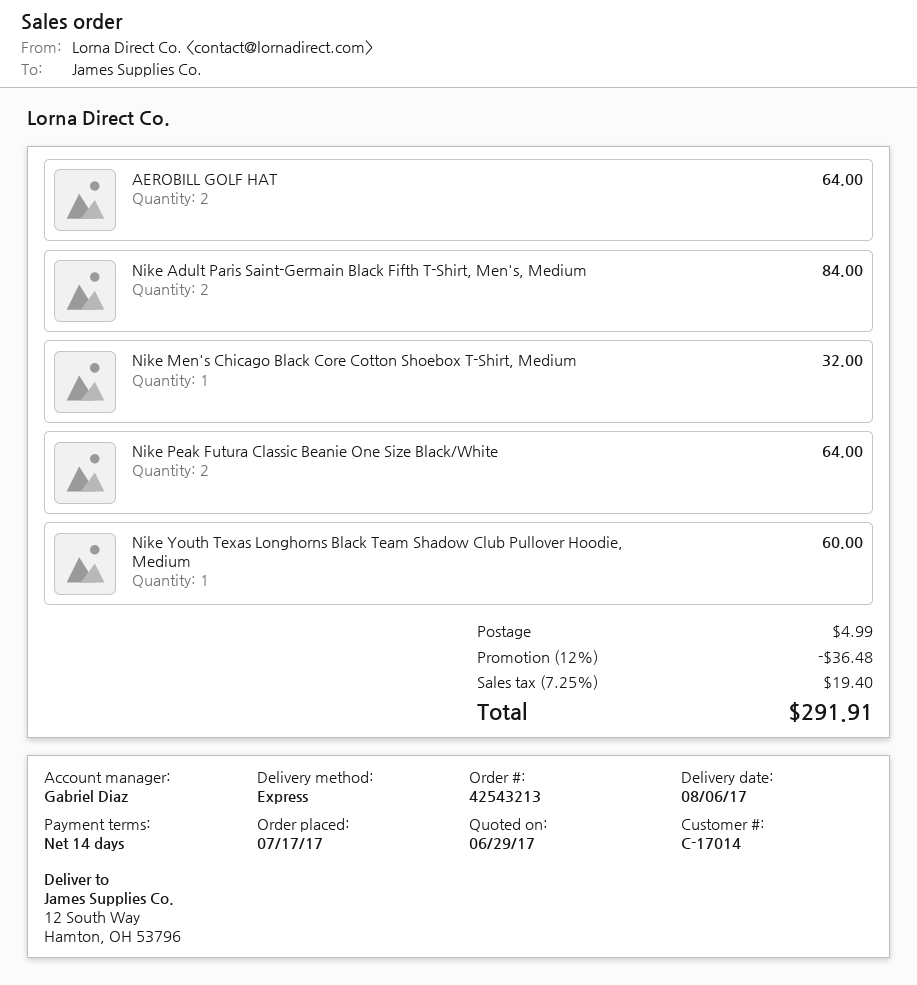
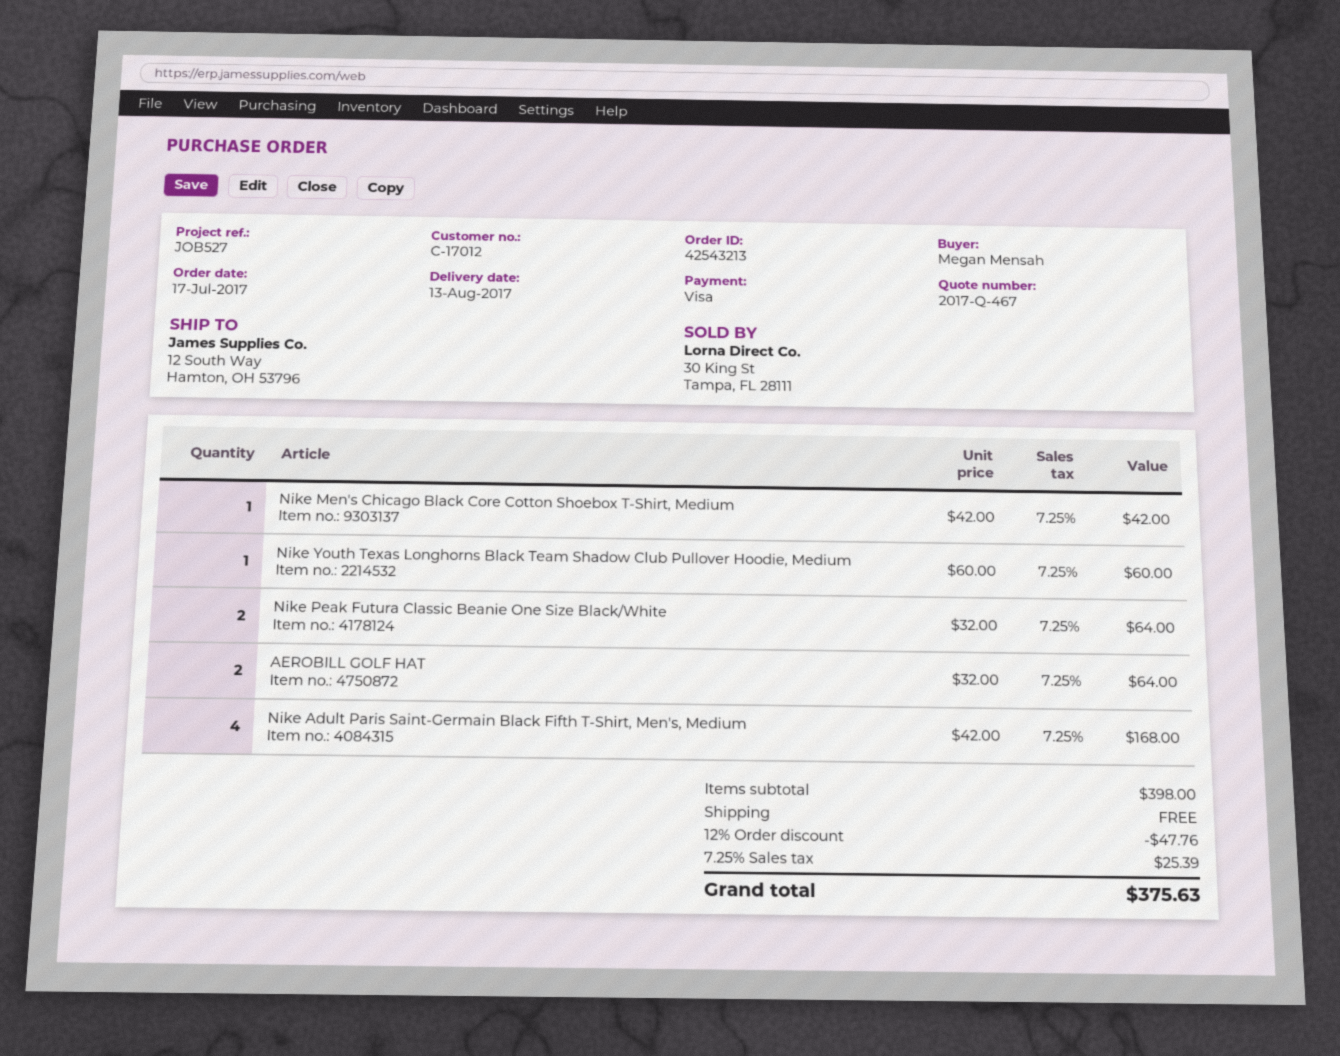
delivery date: 2017-08-06 -> 2017-08-13
customer number: C-17014 -> C-17012
Nike Adult Paris Saint-Germain Black Fifth T-Shirt, Men's, Medium: 2 for 84.00 -> 4 for 168.00
Nike Men's Chicago Black Core Cotton Shoebox T-Shirt, Medium: 1 for 32.00 -> 1 for 42.00
discount: 12% = 36.48 -> 12% = 47.76
shipping: 4.99 -> 0.00
tax: 7.25% = 19.40 -> 7.25% = 25.39
total: 291.91 -> 375.63

